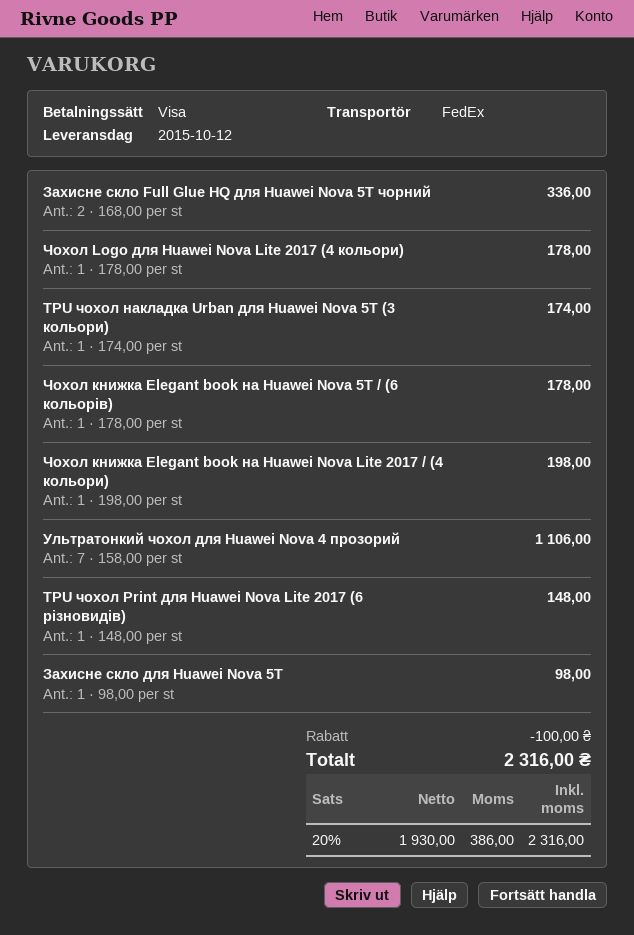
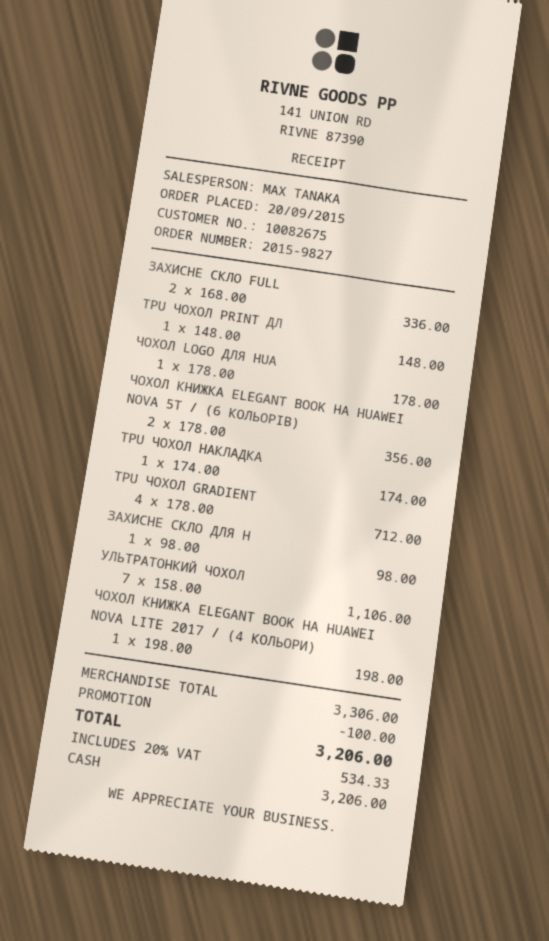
payment method: Visa -> cash
Чохол книжка Elegant book на Huawei Nova 5T / (6 кольорів): 1 x 178.00 = 178.00 -> 2 x 178.00 = 356.00
TPU ЧОХОЛ GRADIENT: none -> 4 x 178.00 = 712.00
tax: 20% = 386.00 -> 20% = 534.33
total: 2316.00 -> 3206.00

